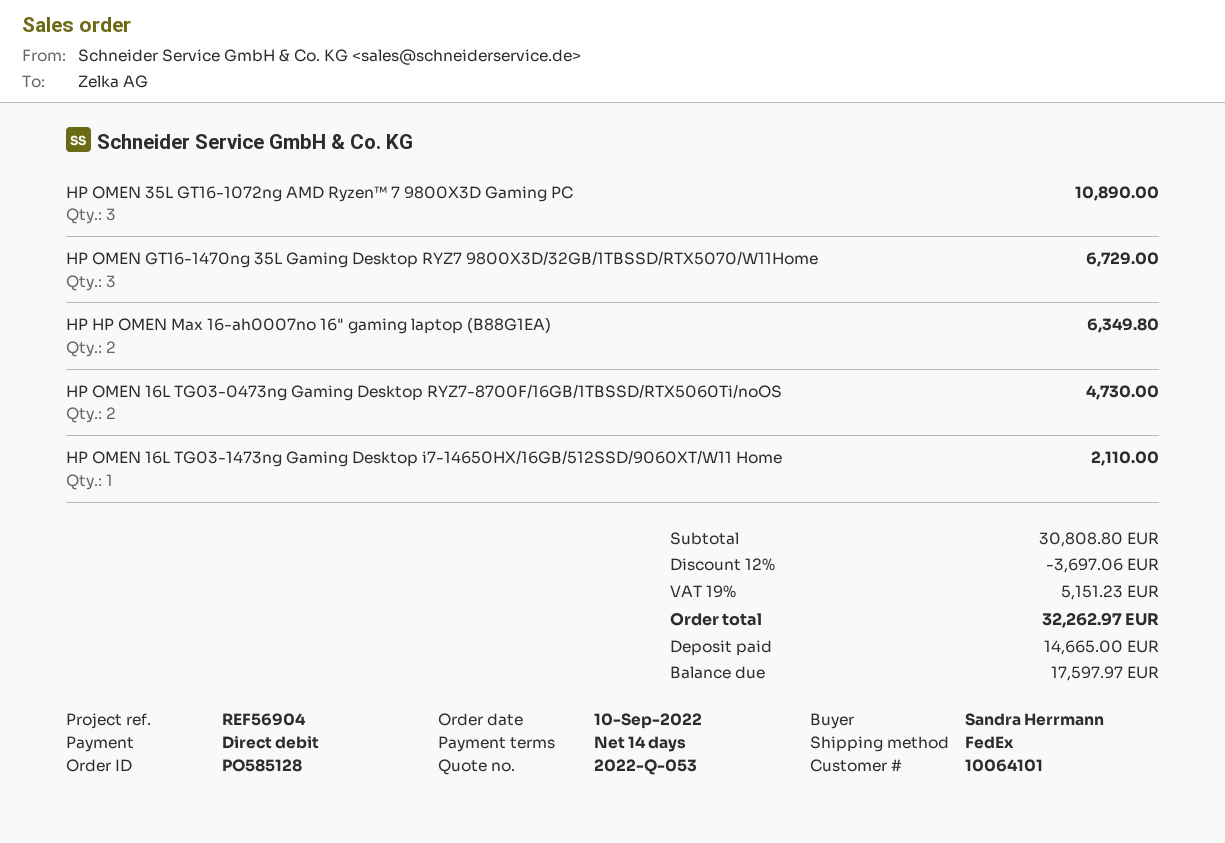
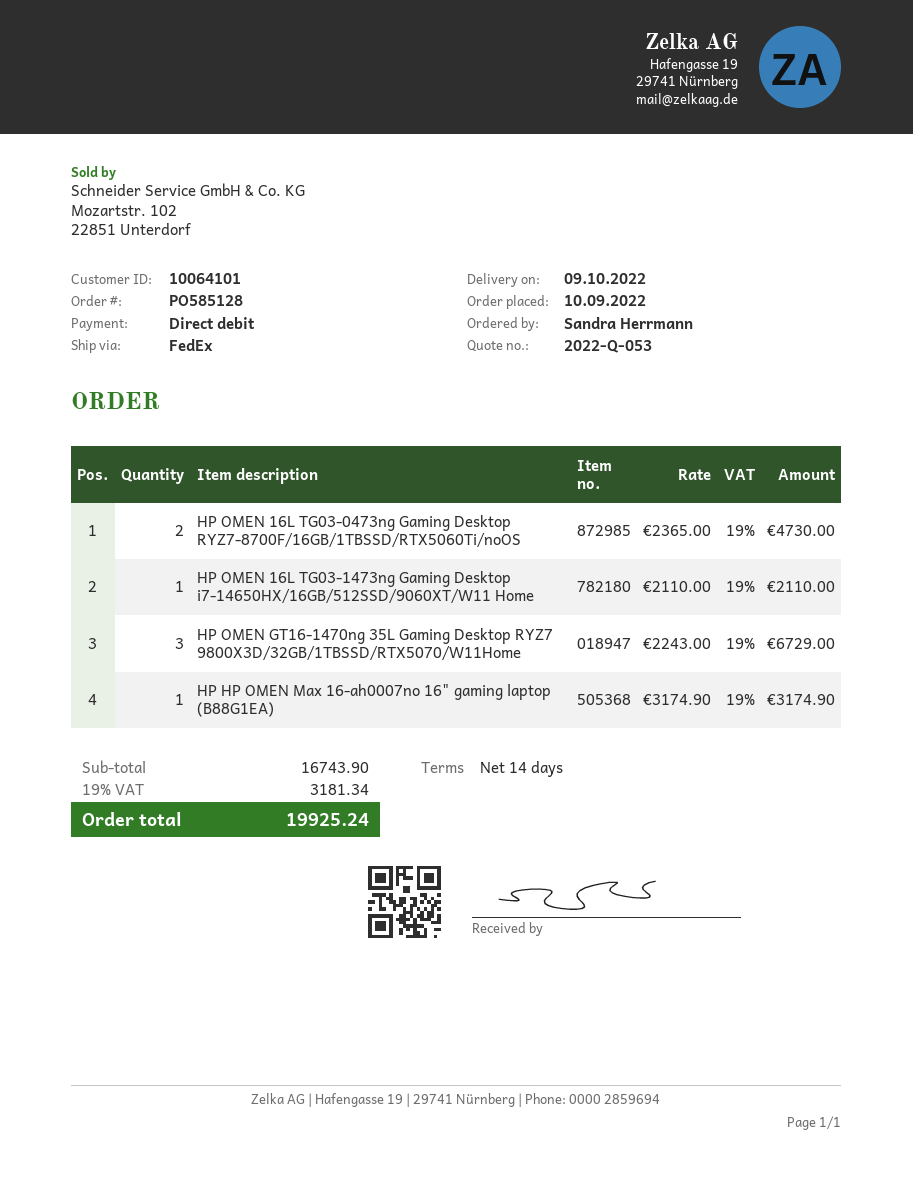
HP OMEN 35L GT16-1072ng AMD Ryzen™ 7 9800X3D Gaming PC: 3 for 10890.00 -> none
HP HP OMEN Max 16-ah0007no 16" gaming laptop (B88G1EA): 2 for 6349.80 -> 1 for 3174.90
subtotal: 30808.80 -> 16743.90
discount: 12% = 3697.06 -> none
tax: 19% = 5151.23 -> 19% = 3181.34
total: 32262.97 -> 19925.24

